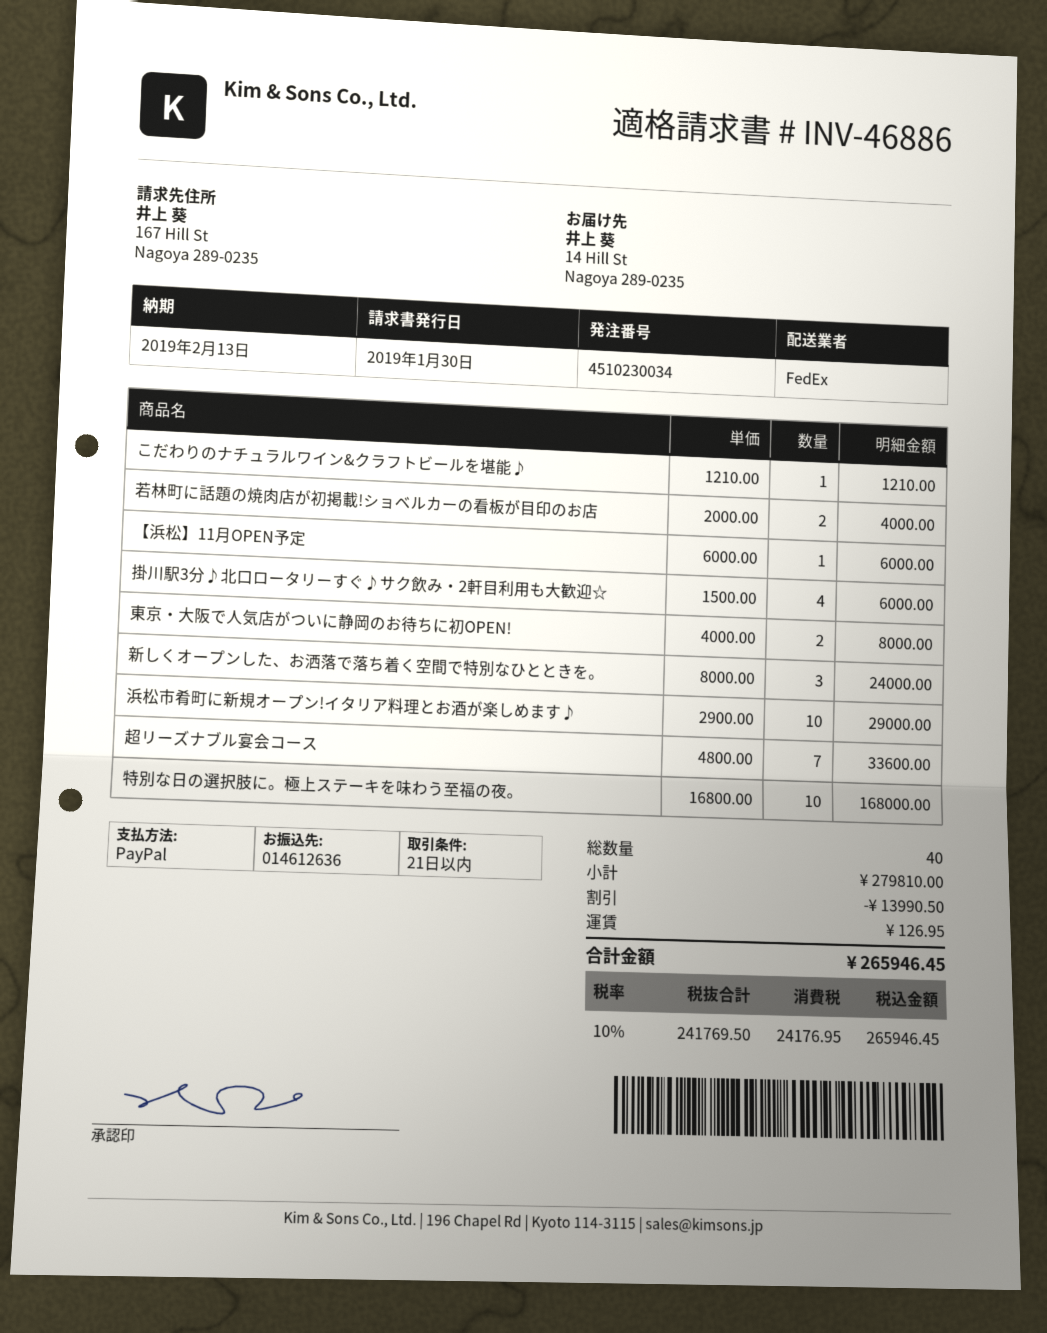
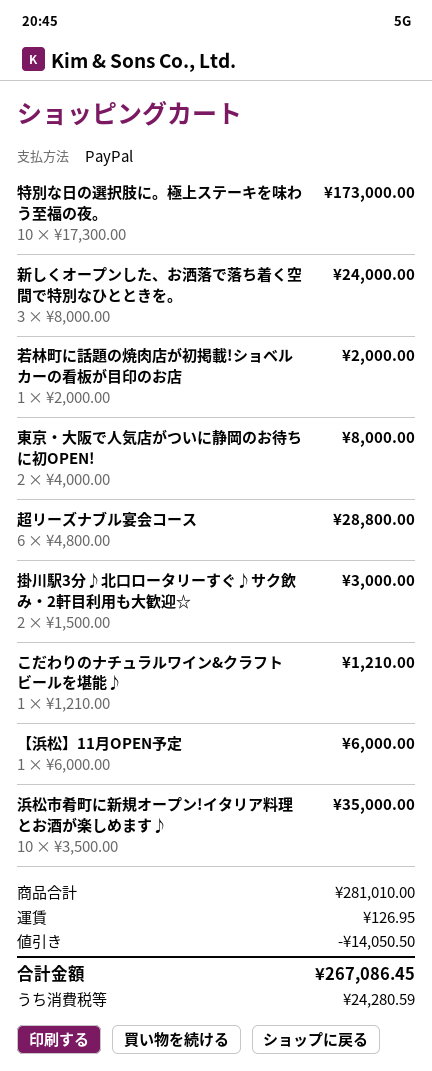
若林町に話題の焼肉店が初掲載!ショベルカーの看板が目印のお店: 2 x 2000.00 = 4000.00 -> 1 x 2000.00 = 2000.00
掛川駅3分♪北口ロータリーすぐ♪サク飲み・2軒目利用も大歓迎☆: 4 x 1500.00 = 6000.00 -> 2 x 1500.00 = 3000.00
浜松市肴町に新規オープン!イタリア料理とお酒が楽しめます♪: 10 x 2900.00 = 29000.00 -> 10 x 3500.00 = 35000.00
超リーズナブル宴会コース: 7 x 4800.00 = 33600.00 -> 6 x 4800.00 = 28800.00
特別な日の選択肢に。極上ステーキを味わう至福の夜。: 10 x 16800.00 = 168000.00 -> 10 x 17300.00 = 173000.00
subtotal: 279810.00 -> 281010.00
discount: 13990.50 -> 14050.50
tax: 24176.95 -> 24280.59
total: 265946.45 -> 267086.45

